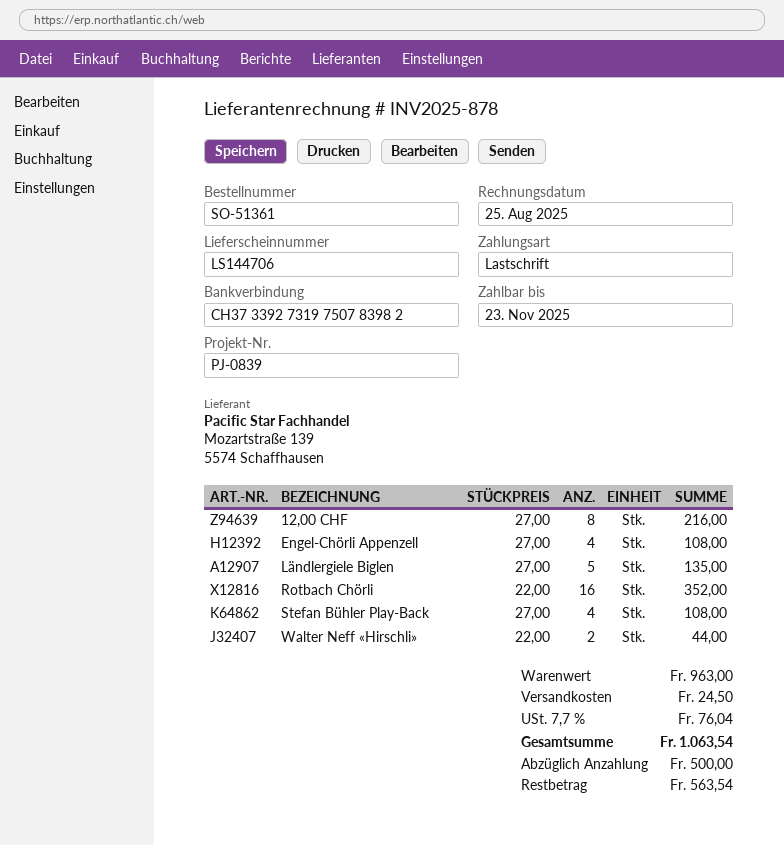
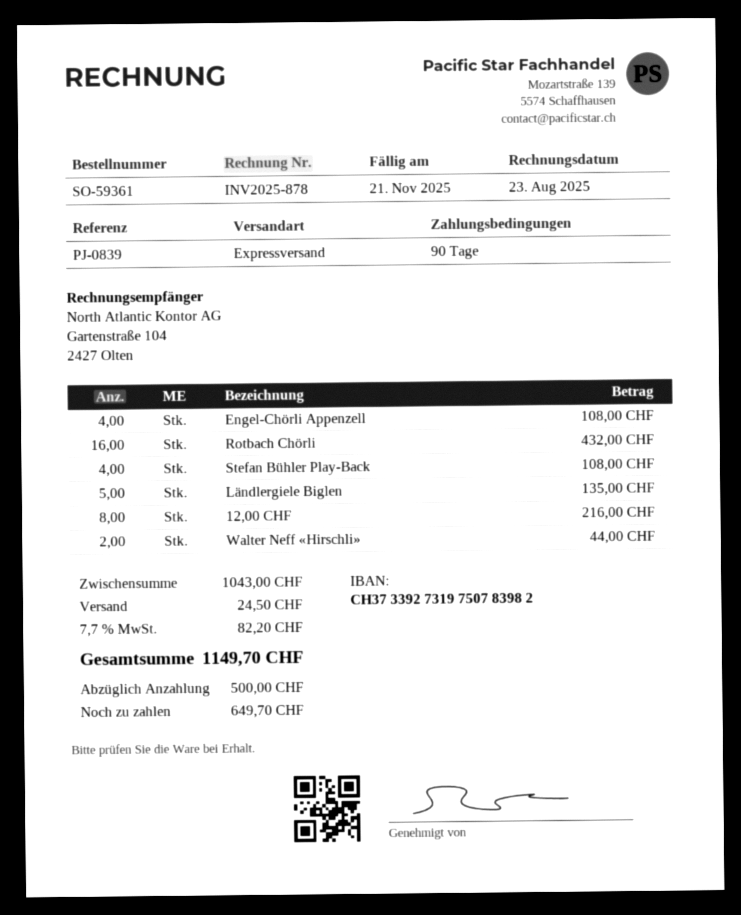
order number: SO-51361 -> SO-59361
invoice date: 2025-08-25 -> 2025-08-23
due date: 2025-11-23 -> 2025-11-21
Rotbach Chörli: 16 for 352.00 -> 16 for 432.00
subtotal: 963.00 -> 1043.00
tax: 7.7% = 76.04 -> 7.7% = 82.20
total: 1063.54 -> 1149.70
balance: 563.54 -> 649.70

